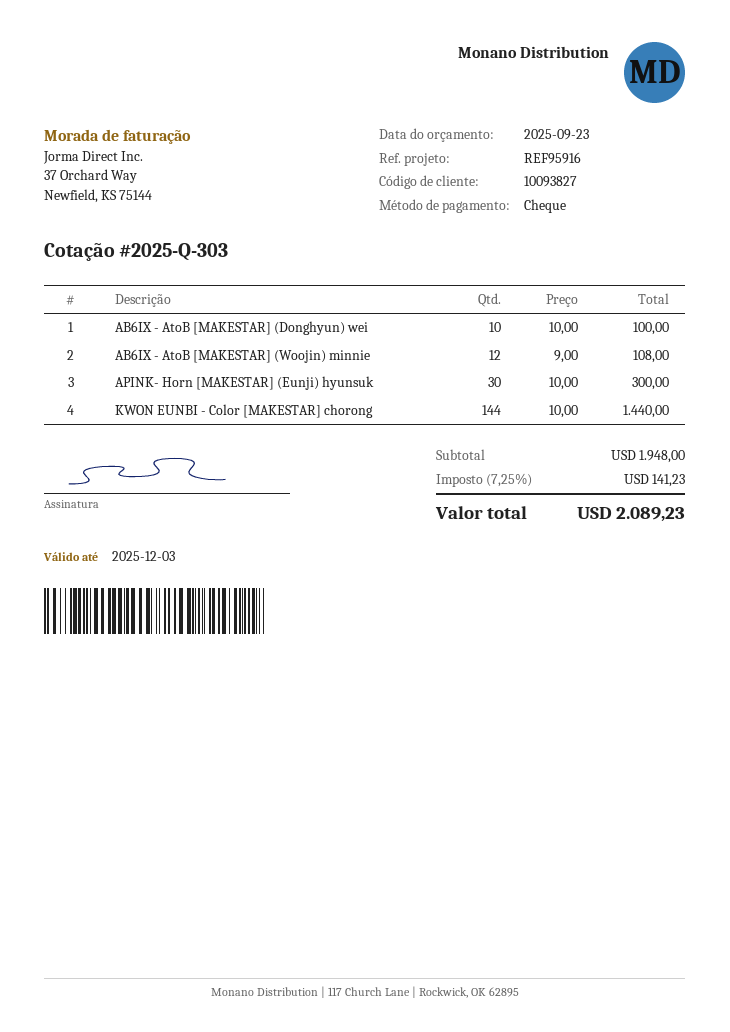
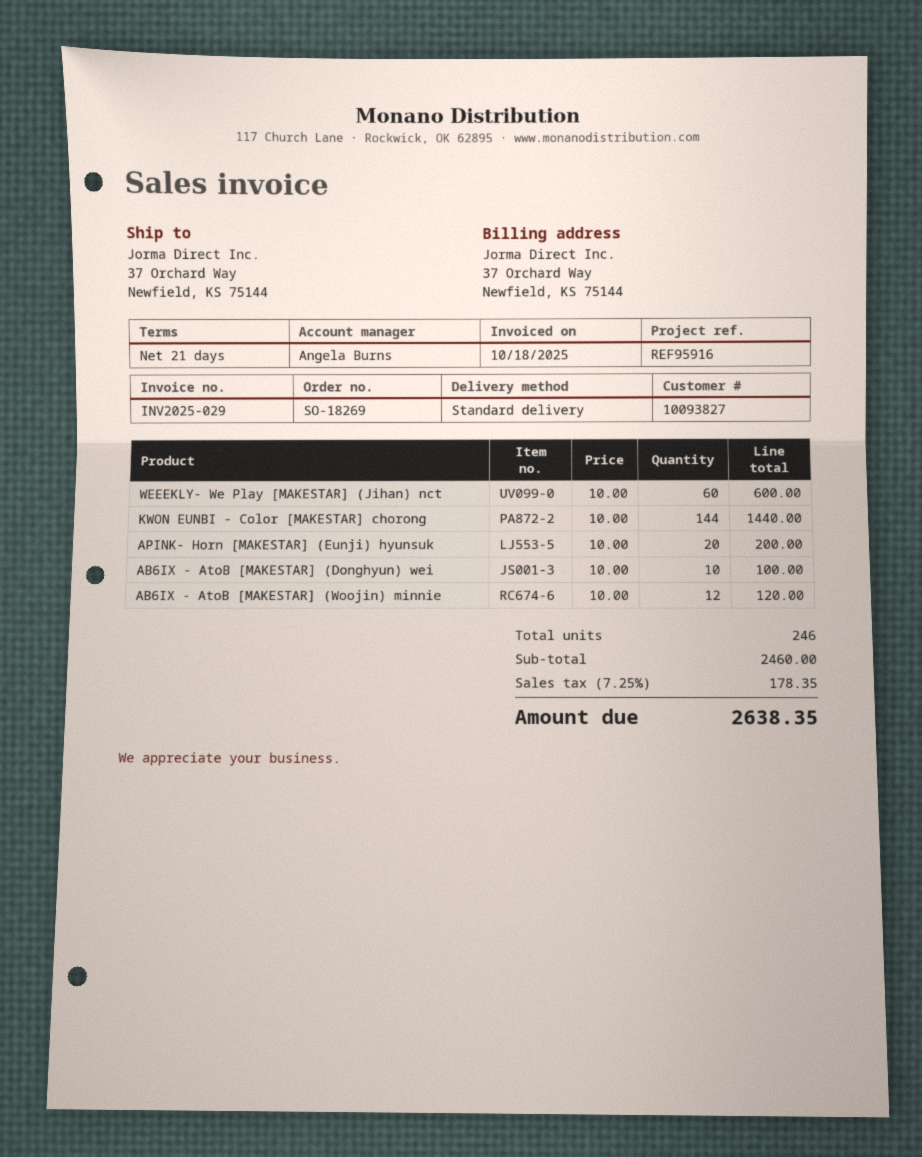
AB6IX - AtoB [MAKESTAR] (Woojin) minnie: 12 x 9.00 = 108.00 -> 12 x 10.00 = 120.00
APINK- Horn [MAKESTAR] (Eunji) hyunsuk: 30 x 10.00 = 300.00 -> 20 x 10.00 = 200.00
WEEEKLY- We Play [MAKESTAR] (Jihan) nct: none -> 60 x 10.00 = 600.00
subtotal: 1948.00 -> 2460.00
tax: 7.25% = 141.23 -> 7.25% = 178.35
total: 2089.23 -> 2638.35

